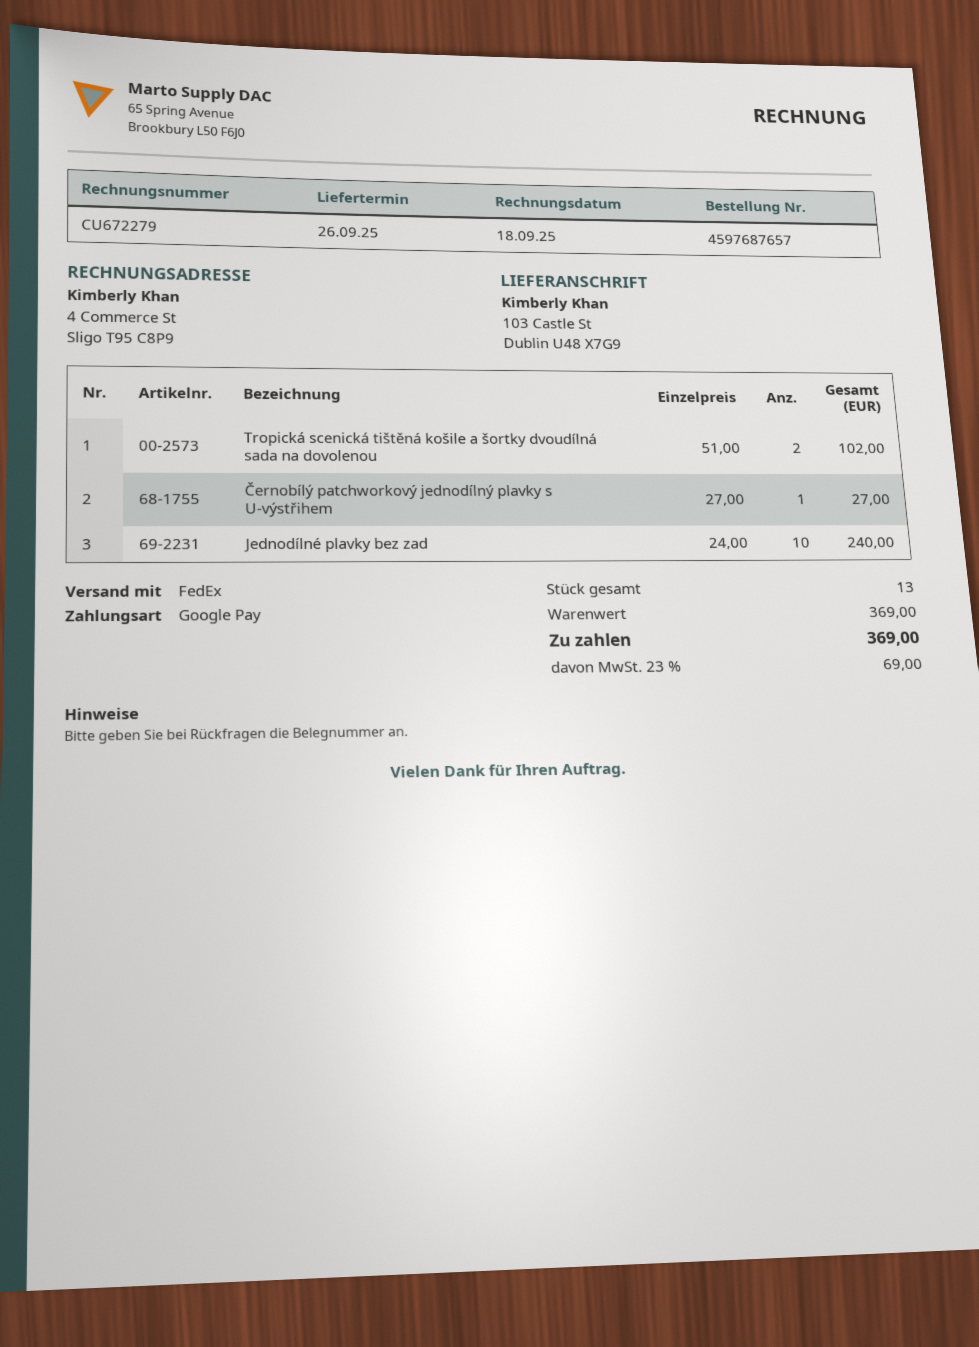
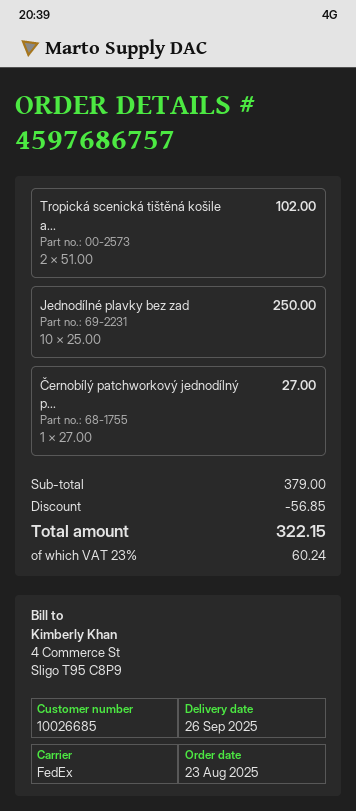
order number: 4597687657 -> 4597686757
Jednodílné plavky bez zad: 10 x 24.00 = 240.00 -> 10 x 25.00 = 250.00
subtotal: 369.00 -> 379.00
discount: none -> 56.85
tax: 23% = 69.00 -> 23% = 60.24
total: 369.00 -> 322.15

